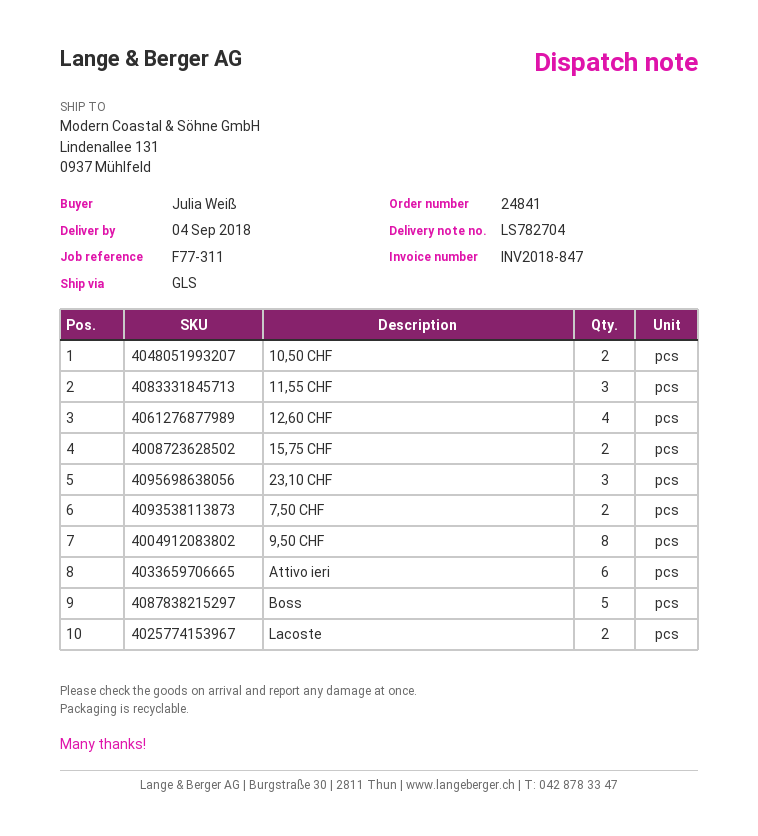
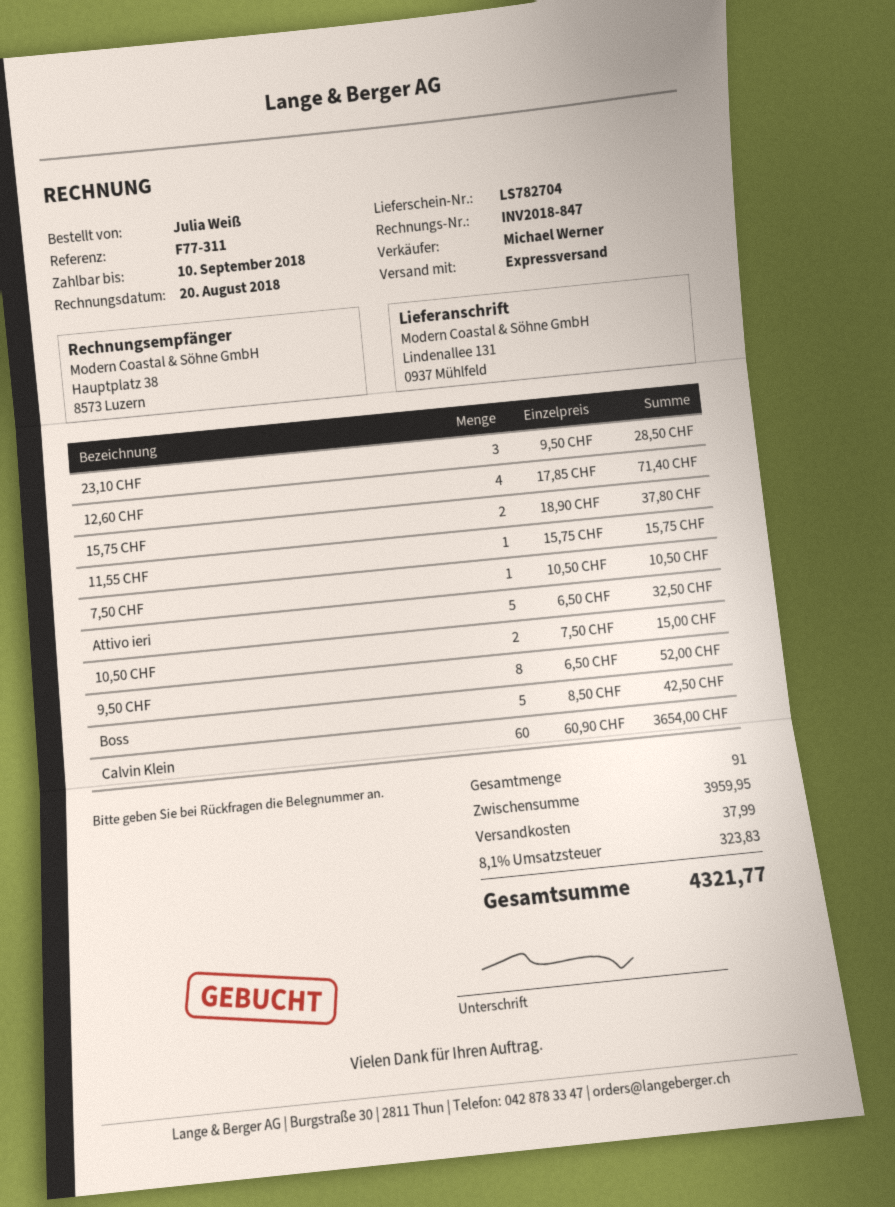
shipping method: GLS -> express
11,55 CHF: 3 -> 1
7,50 CHF: 2 -> 1
Attivo ieri: 6 -> 5
Lacoste: 2 -> none
Calvin Klein: none -> 60

